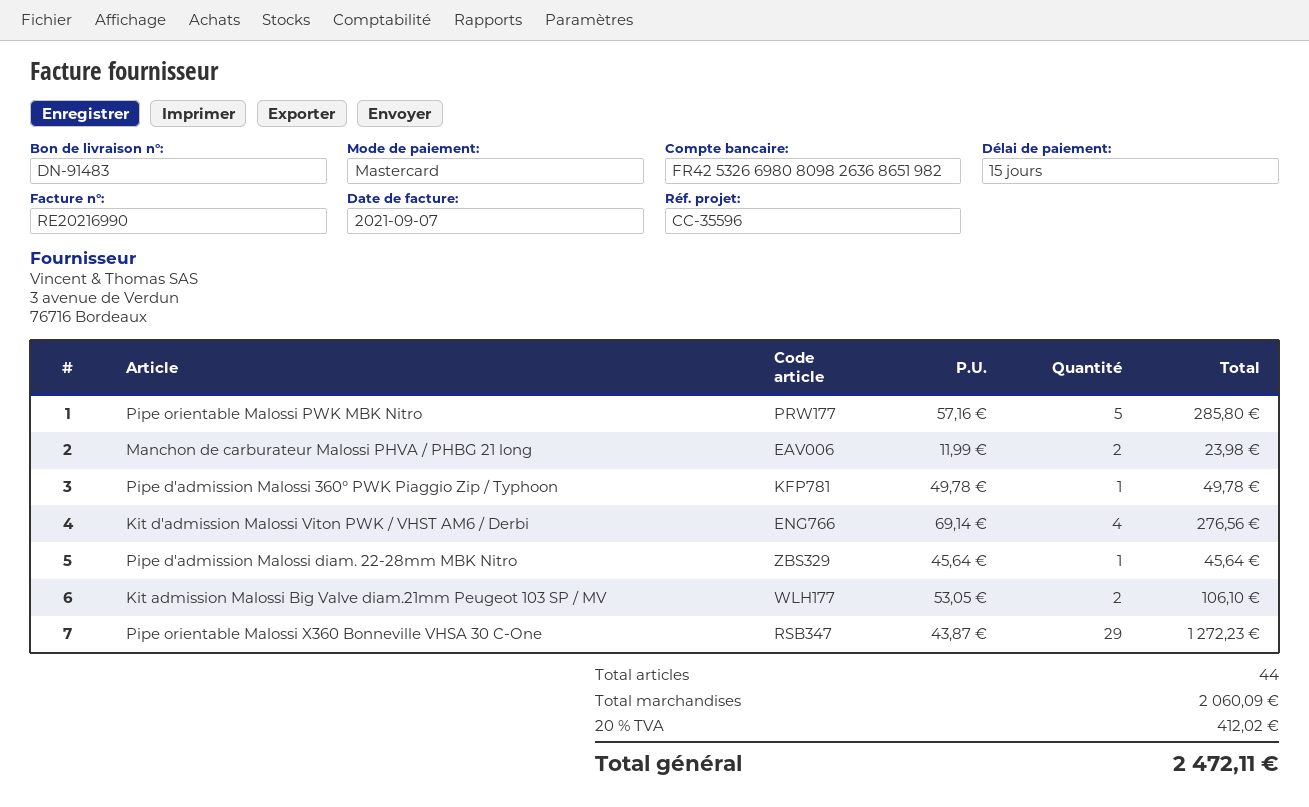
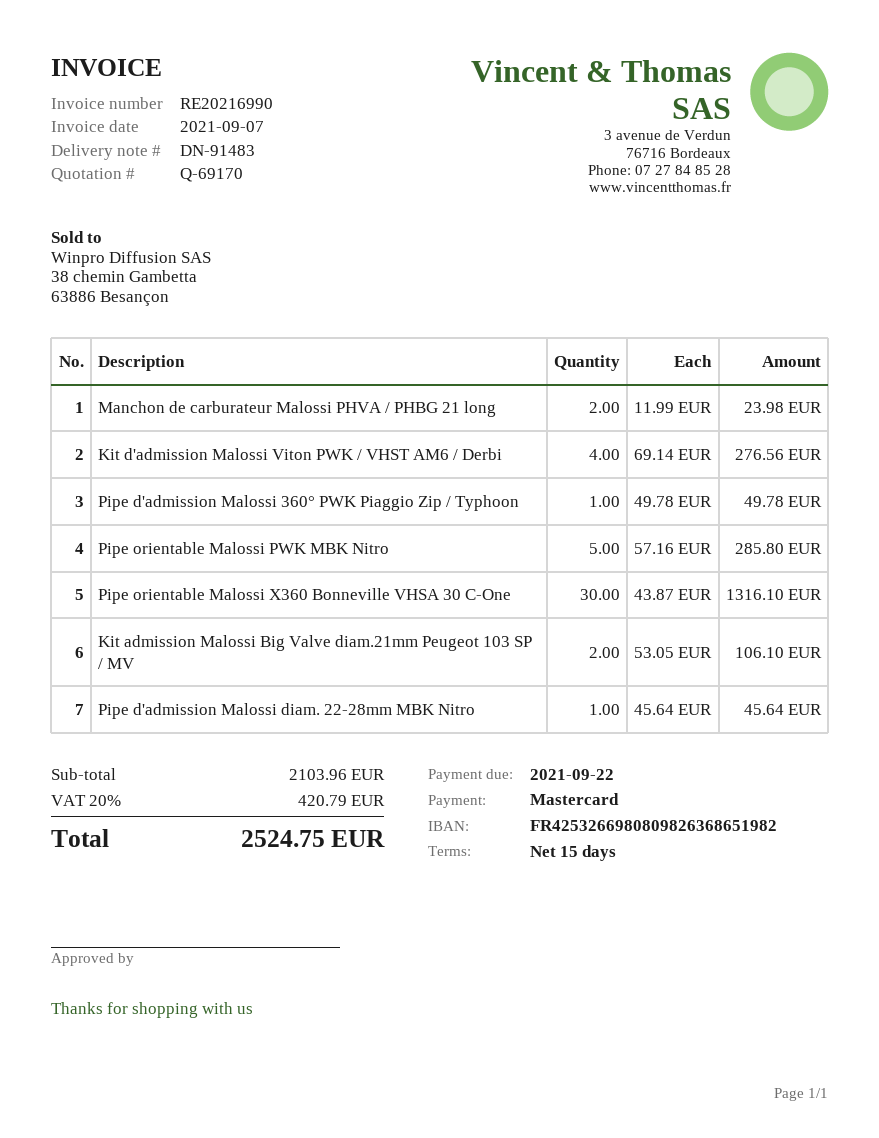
Pipe orientable Malossi X360 Bonneville VHSA 30 C-One: 29 x 43.87 = 1272.23 -> 30 x 43.87 = 1316.10
subtotal: 2060.09 -> 2103.96
tax: 20% = 412.02 -> 20% = 420.79
total: 2472.11 -> 2524.75

